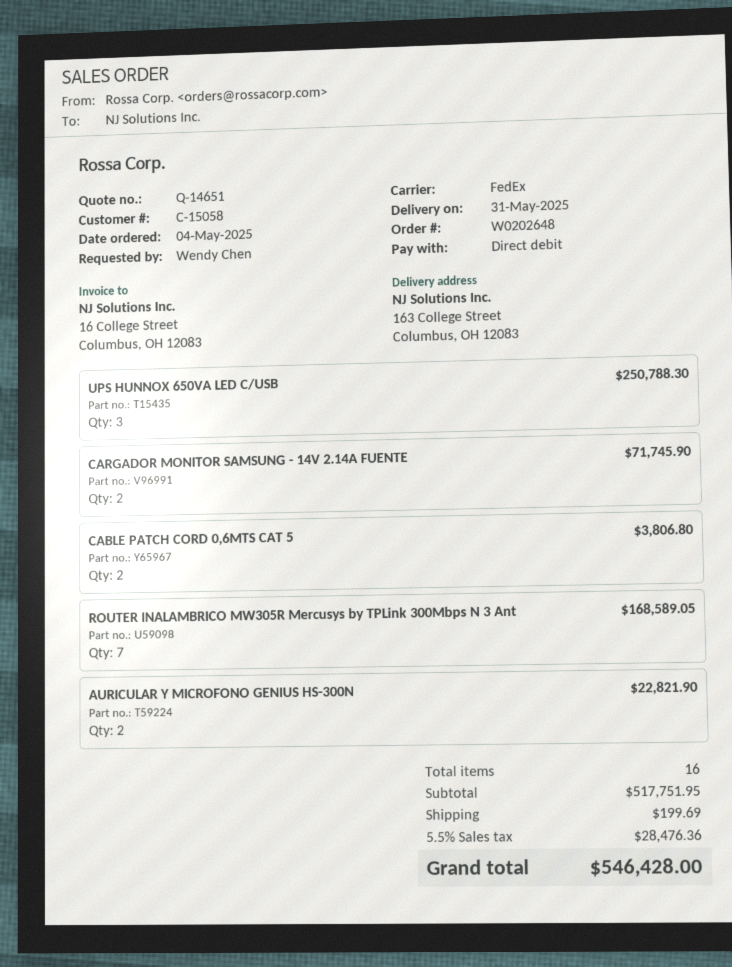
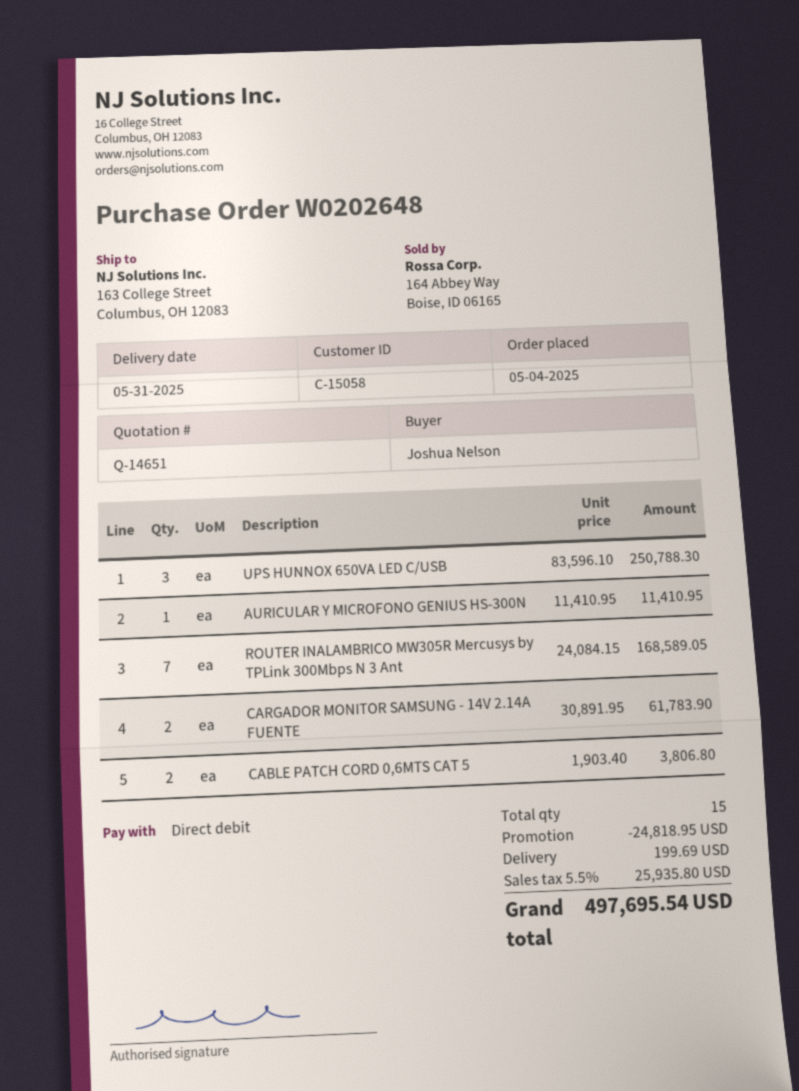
ordered by: Wendy Chen -> Joshua Nelson
CARGADOR MONITOR SAMSUNG - 14V 2.14A FUENTE: 2 for 71745.90 -> 2 for 61783.90
AURICULAR Y MICROFONO GENIUS HS-300N: 2 for 22821.90 -> 1 for 11410.95
total quantity: 16 -> 15
discount: none -> 24818.95
tax: 5.5% = 28476.36 -> 5.5% = 25935.80
total: 546428.00 -> 497695.54

